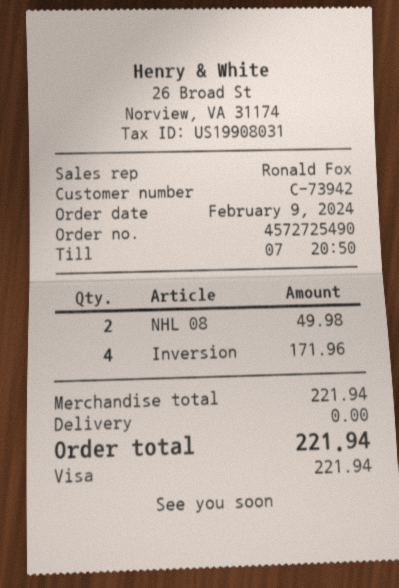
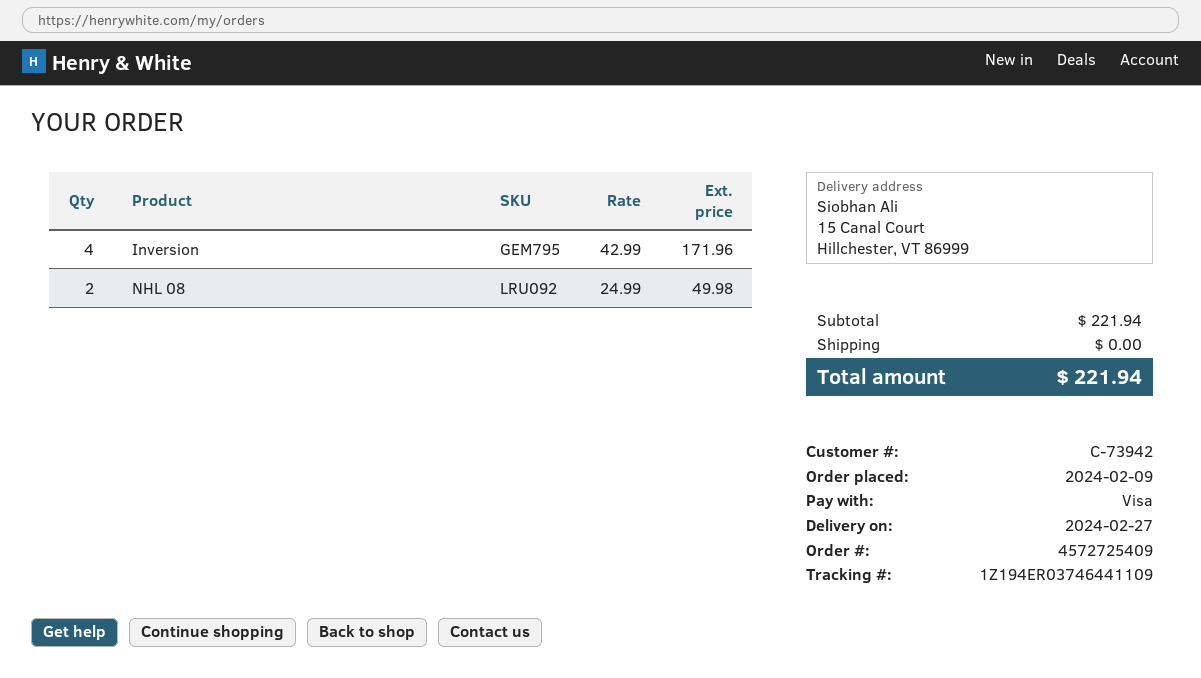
order number: 4572725490 -> 4572725409

